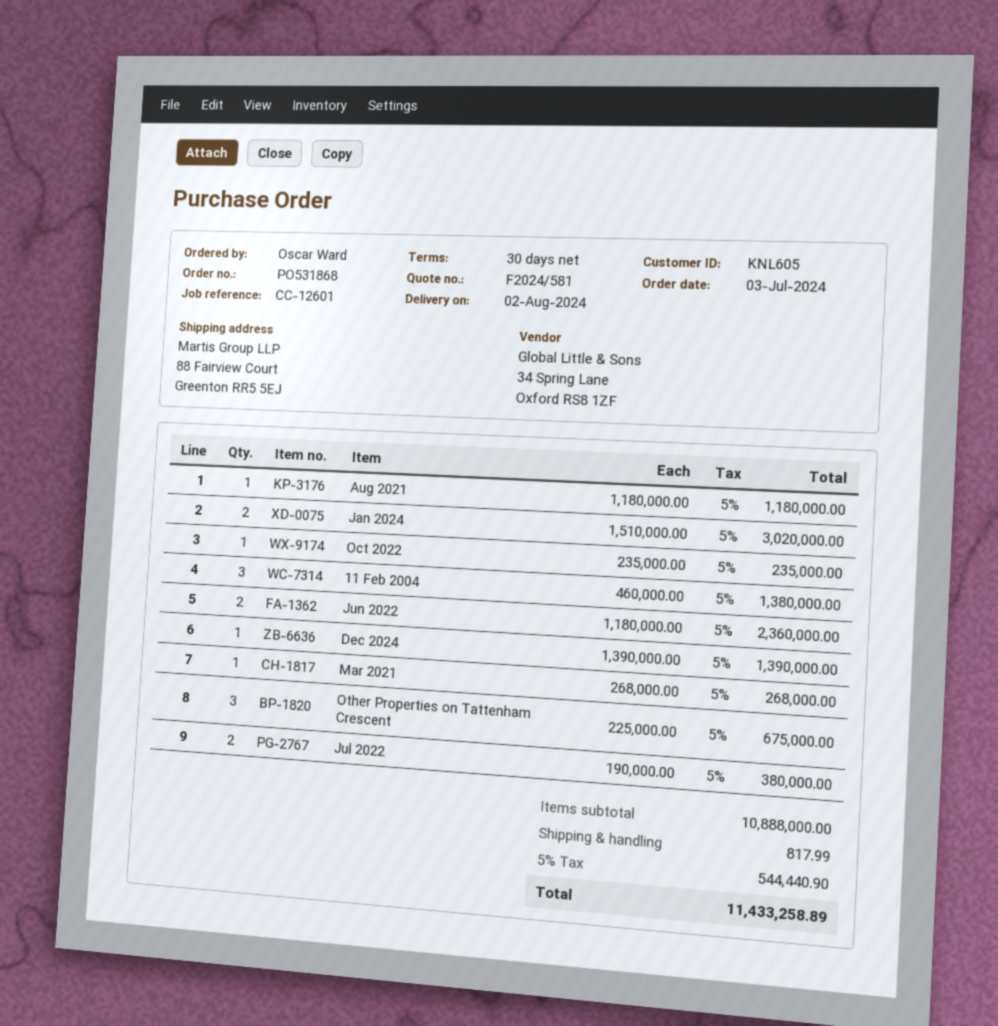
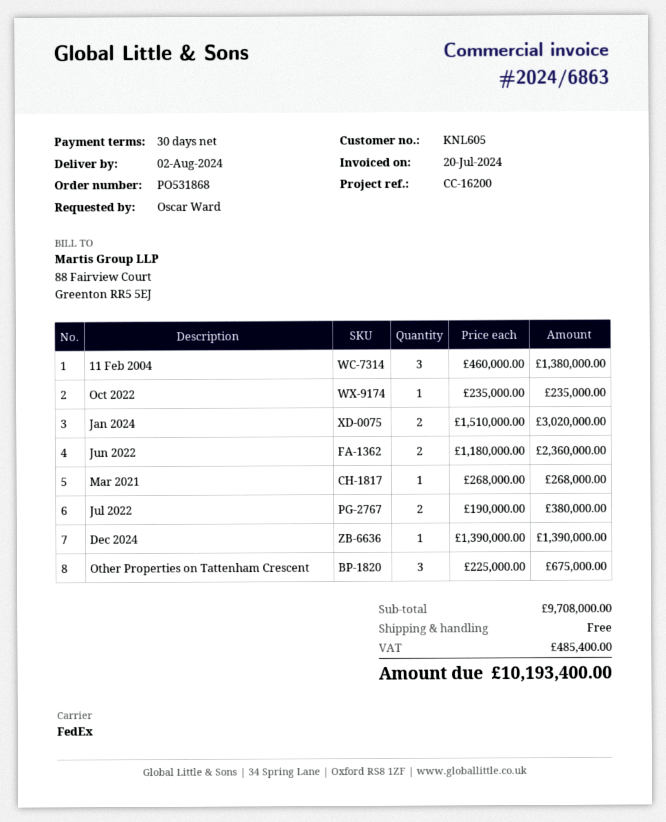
reference: CC-12601 -> CC-16200
Aug 2021: 1 x 1180000.00 = 1180000.00 -> none
subtotal: 10888000.00 -> 9708000.00
shipping: 817.99 -> 0.00
tax: 544440.90 -> 485400.00
total: 11433258.89 -> 10193400.00

